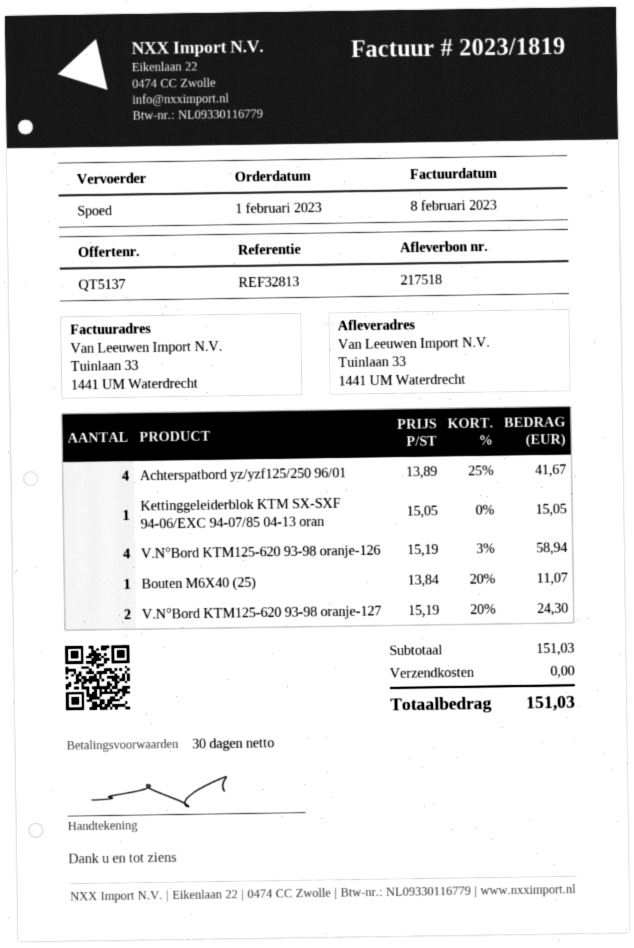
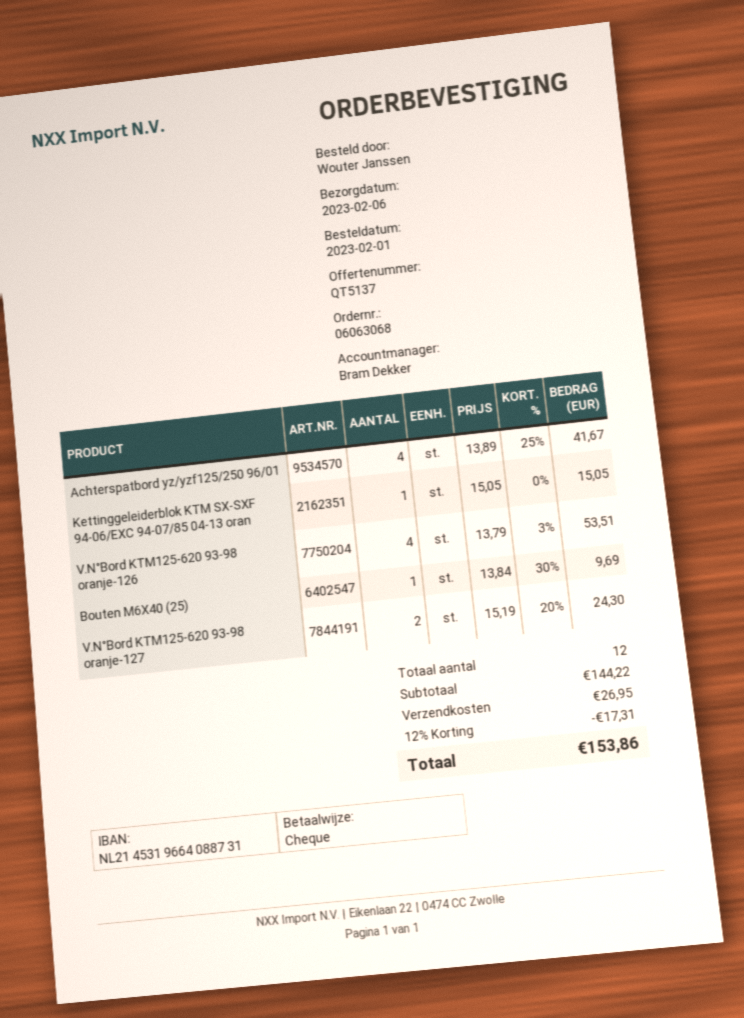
V.N°Bord KTM125-620 93-98 oranje-126: 4 x 15.19 - 3% = 58.94 -> 4 x 13.79 - 3% = 53.51
Bouten M6X40 (25): 1 x 13.84 - 20% = 11.07 -> 1 x 13.84 - 30% = 9.69
subtotal: 151.03 -> 144.22
discount: none -> 12% = 17.31
shipping: 0.00 -> 26.95
total: 151.03 -> 153.86

